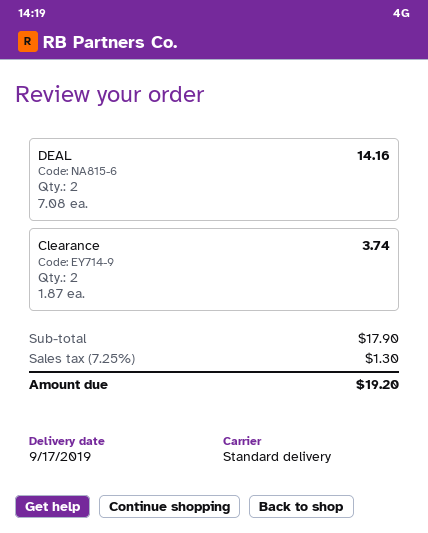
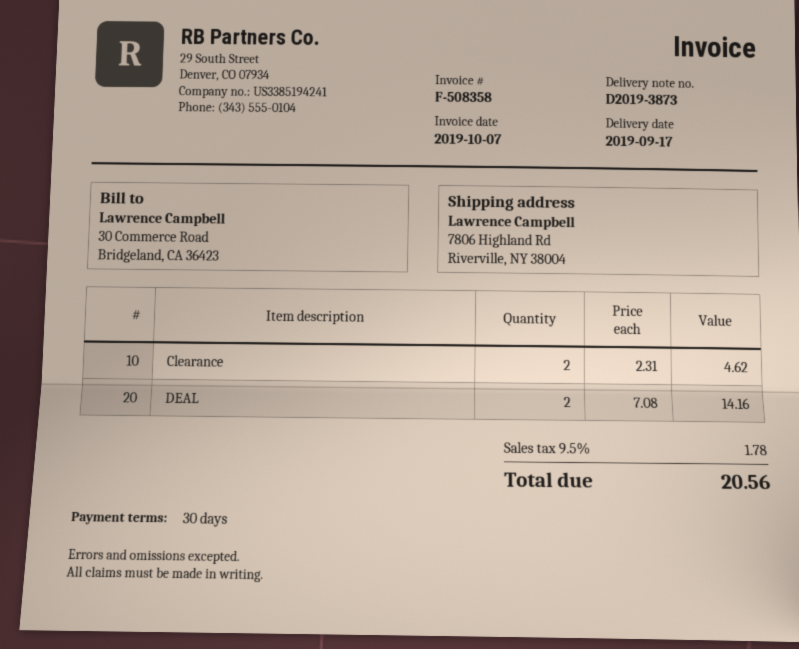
Clearance: 2 x 1.87 = 3.74 -> 2 x 2.31 = 4.62
tax: 7.25% = 1.30 -> 9.5% = 1.78
total: 19.20 -> 20.56

